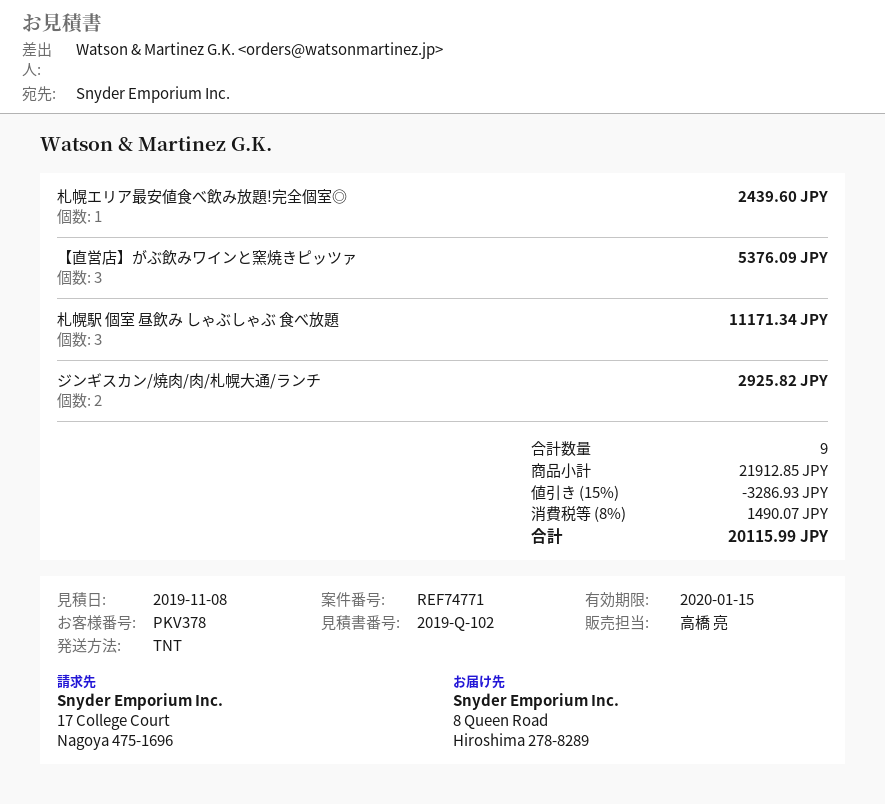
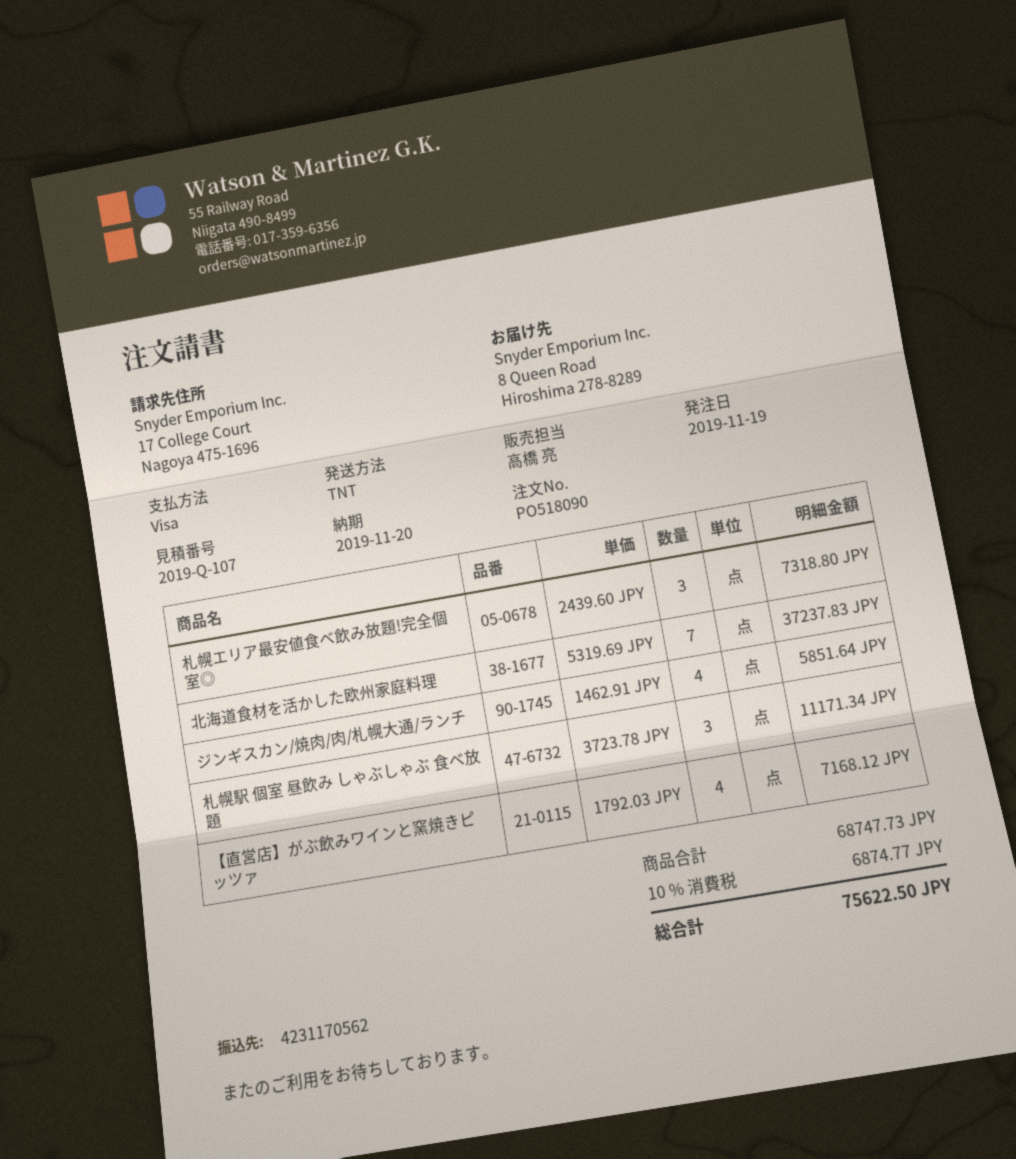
quote number: 2019-Q-102 -> 2019-Q-107
札幌エリア最安値食べ飲み放題!完全個室◎: 1 for 2439.60 -> 3 for 7318.80
【直営店】がぶ飲みワインと窯焼きピッツァ: 3 for 5376.09 -> 4 for 7168.12
ジンギスカン/焼肉/肉/札幌大通/ランチ: 2 for 2925.82 -> 4 for 5851.64
北海道食材を活かした欧州家庭料理: none -> 7 for 37237.83
subtotal: 21912.85 -> 68747.73
discount: 15% = 3286.93 -> none
tax: 8% = 1490.07 -> 10% = 6874.77
total: 20115.99 -> 75622.50

